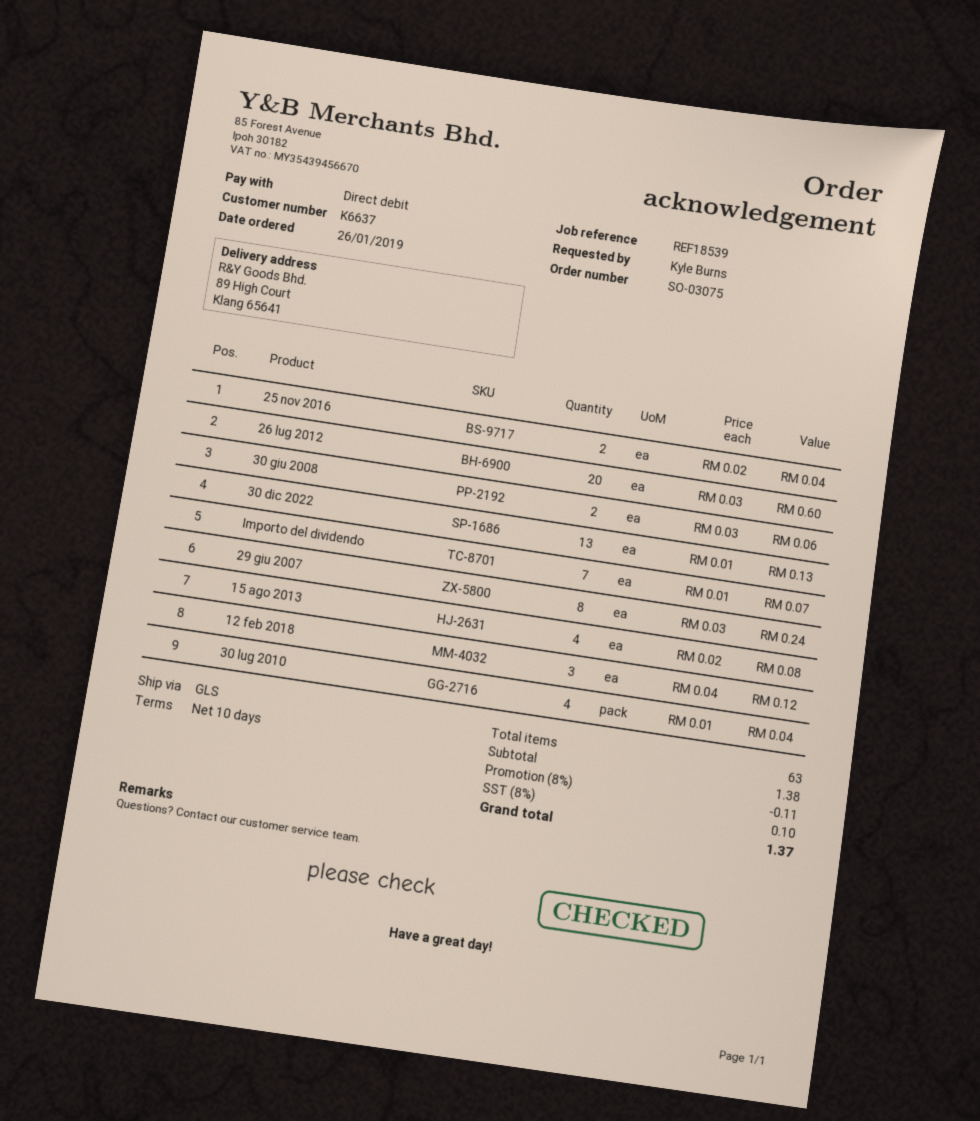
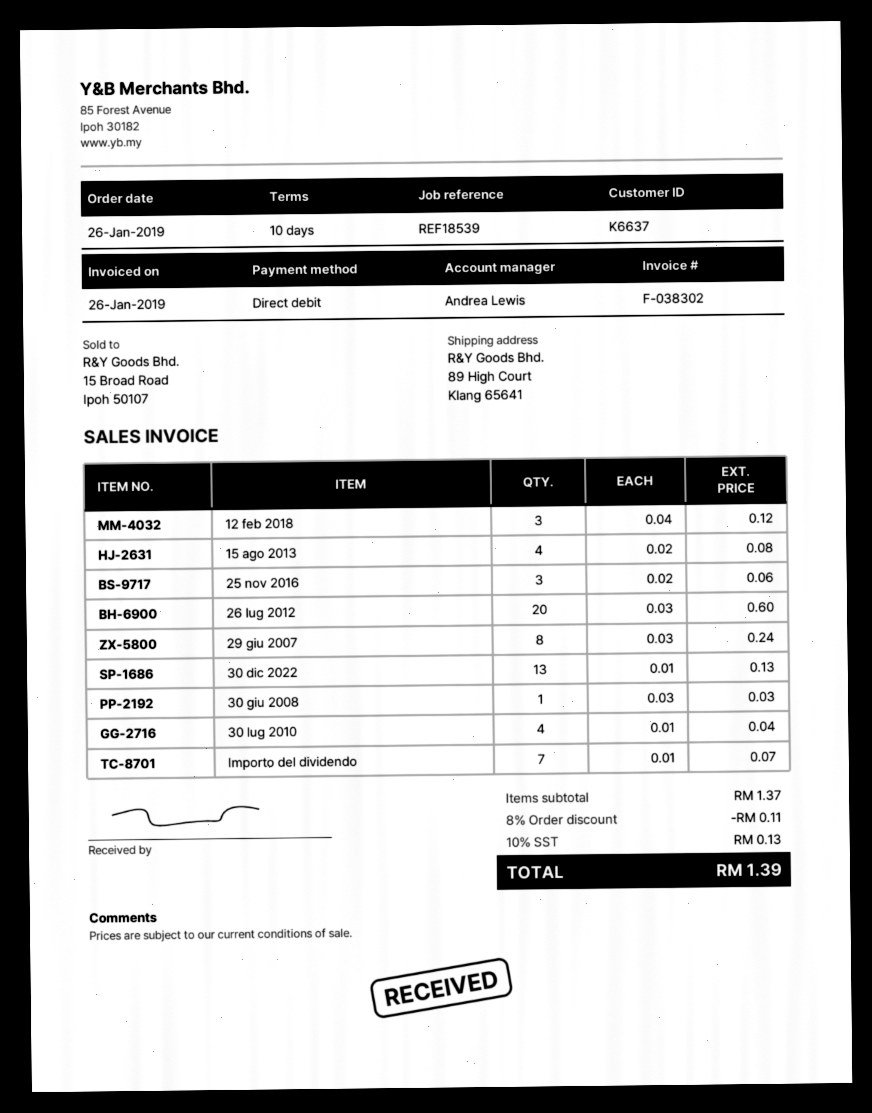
25 nov 2016: 2 x 0.02 = 0.04 -> 3 x 0.02 = 0.06
30 giu 2008: 2 x 0.03 = 0.06 -> 1 x 0.03 = 0.03
subtotal: 1.38 -> 1.37
tax: 8% = 0.10 -> 10% = 0.13
total: 1.37 -> 1.39

